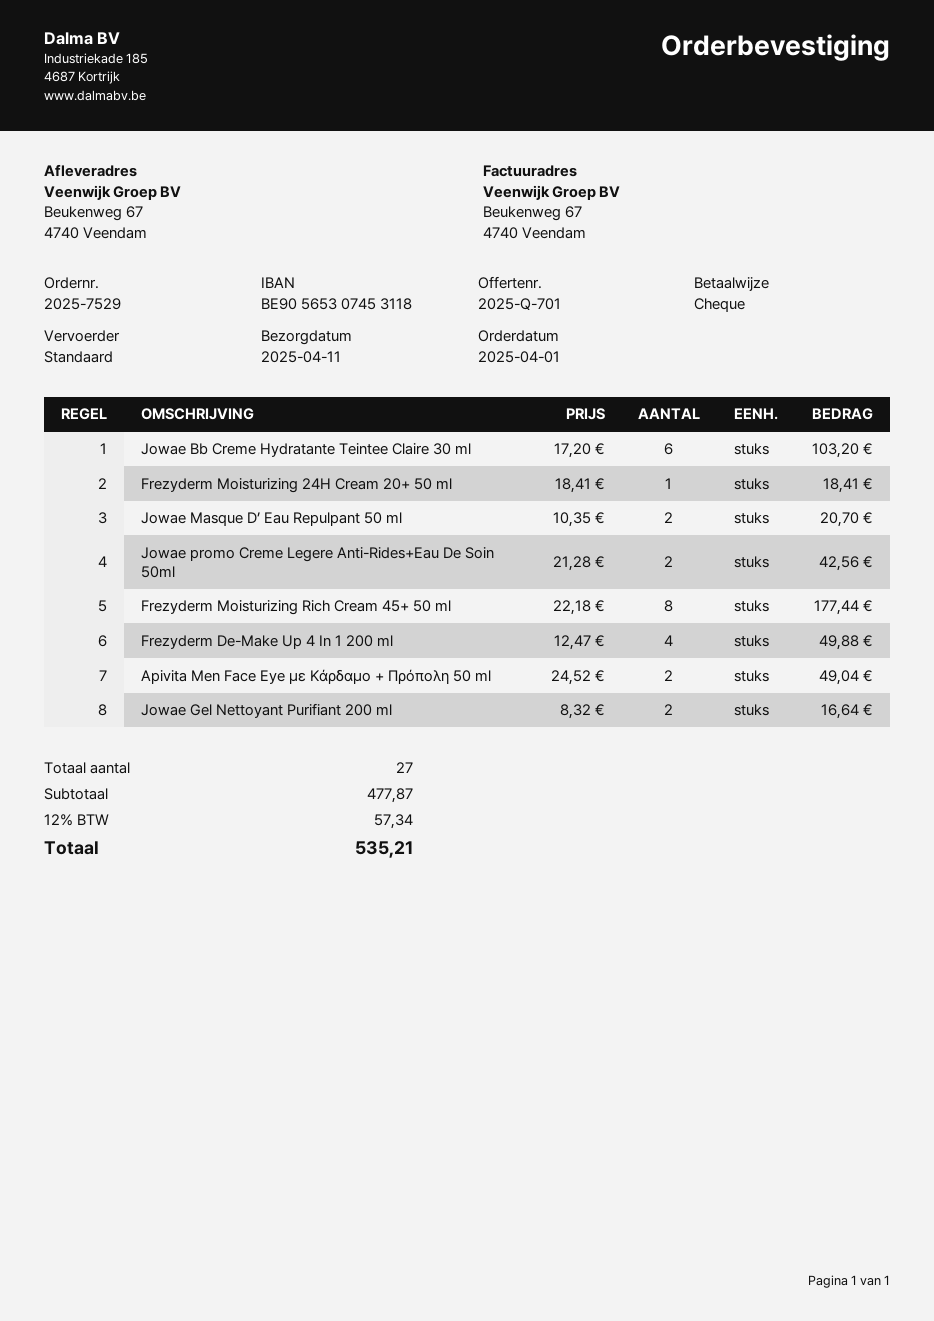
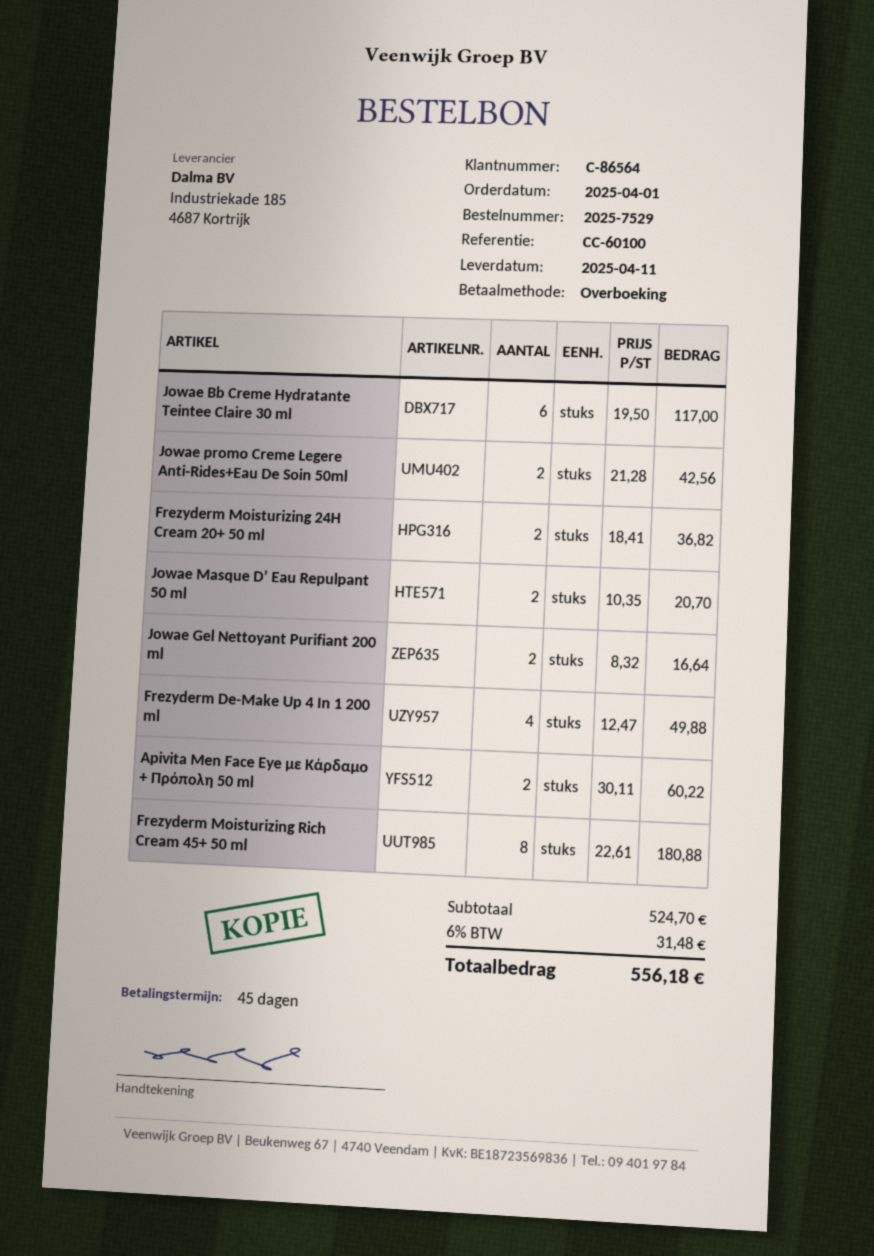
payment method: cheque -> bank transfer
Jowae Bb Creme Hydratante Teintee Claire 30 ml: 6 x 17.20 = 103.20 -> 6 x 19.50 = 117.00
Frezyderm Moisturizing 24H Cream 20+ 50 ml: 1 x 18.41 = 18.41 -> 2 x 18.41 = 36.82
Frezyderm Moisturizing Rich Cream 45+ 50 ml: 8 x 22.18 = 177.44 -> 8 x 22.61 = 180.88
Apivita Men Face Eye με Κάρδαμο + Πρόπολη 50 ml: 2 x 24.52 = 49.04 -> 2 x 30.11 = 60.22
subtotal: 477.87 -> 524.70
tax: 12% = 57.34 -> 6% = 31.48
total: 535.21 -> 556.18

